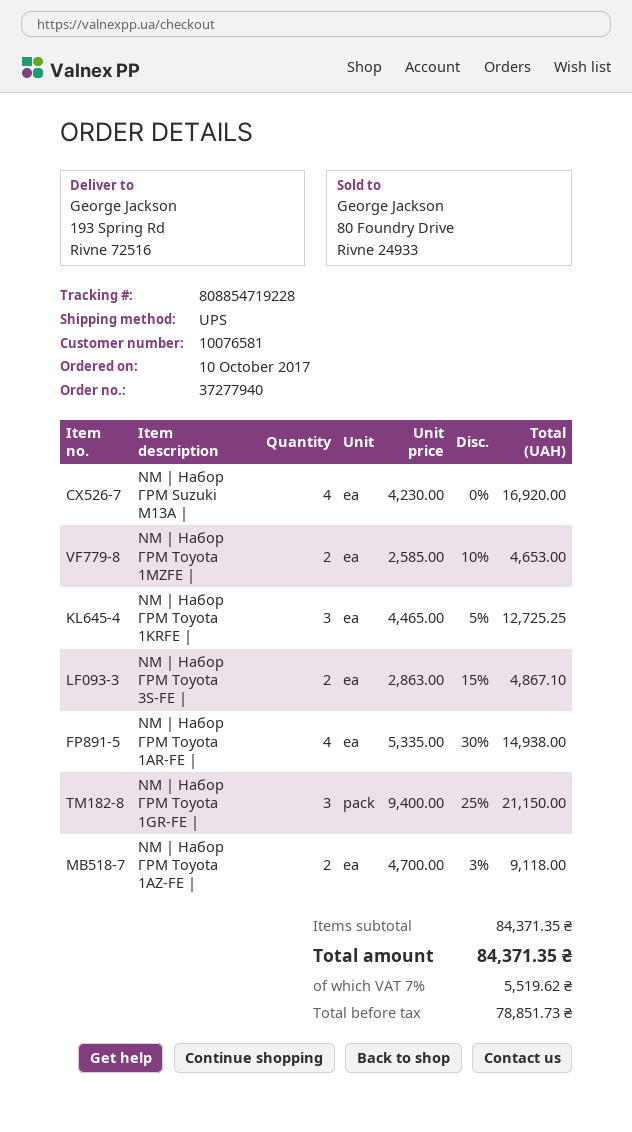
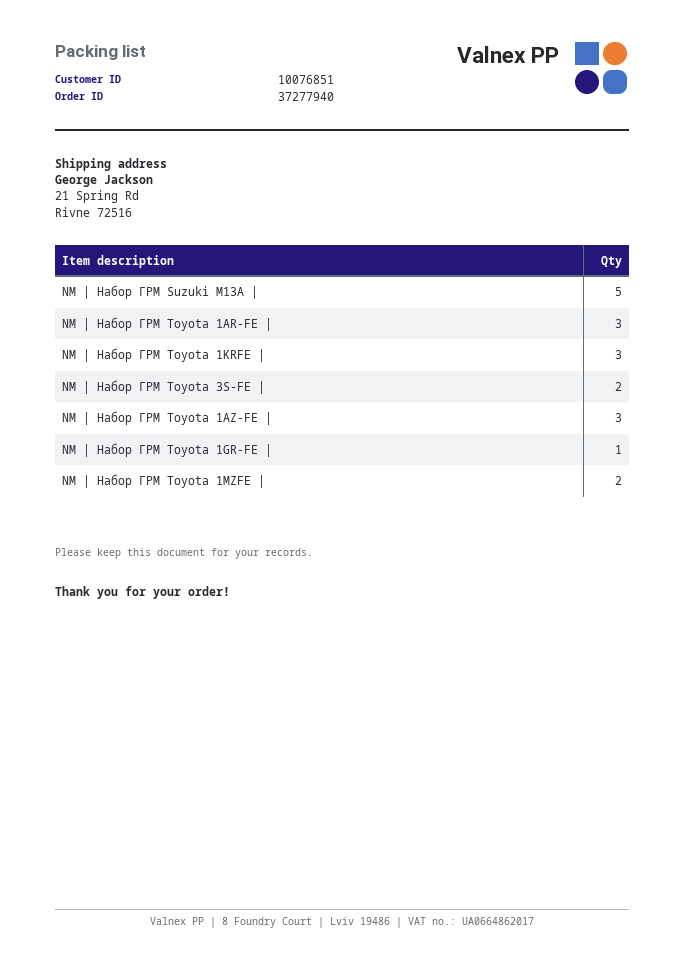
customer number: 10076581 -> 10076851
ship to: 193 Spring Rd, Rivne 72516 -> 21 Spring Rd, Rivne 72516
NM | Набор ГРМ Suzuki M13A |: 4 -> 5
NM | Набор ГРМ Toyota 1AR-FE |: 4 -> 3
NM | Набор ГРМ Toyota 1GR-FE |: 3 -> 1
NM | Набор ГРМ Toyota 1AZ-FE |: 2 -> 3

